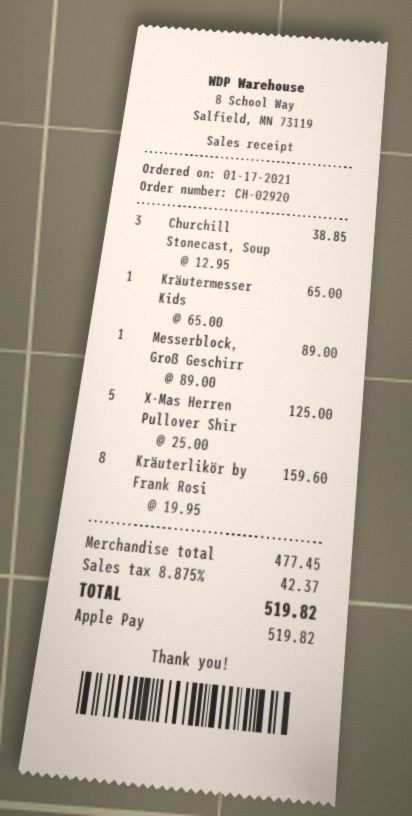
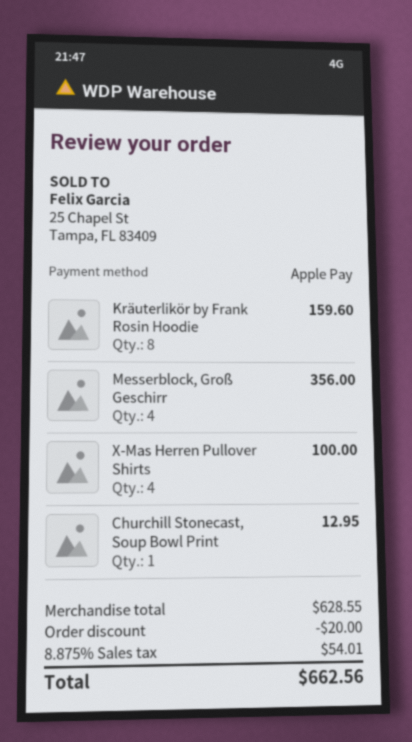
Churchill Stonecast, Soup: 3 for 38.85 -> 1 for 12.95
Kräutermesser Kids: 1 for 65.00 -> none
Messerblock, Groß Geschirr: 1 for 89.00 -> 4 for 356.00
X-Mas Herren Pullover Shir: 5 for 125.00 -> 4 for 100.00
subtotal: 477.45 -> 628.55
discount: none -> 20.00
tax: 8.875% = 42.37 -> 8.875% = 54.01
total: 519.82 -> 662.56

